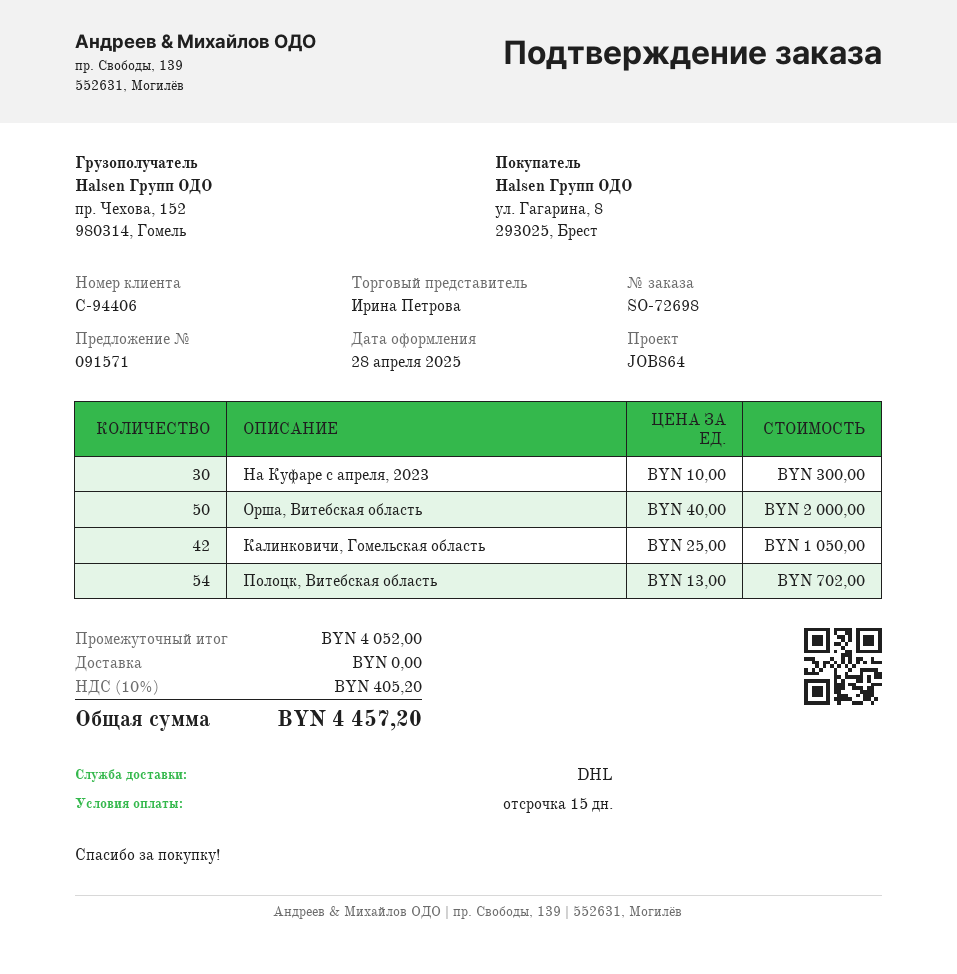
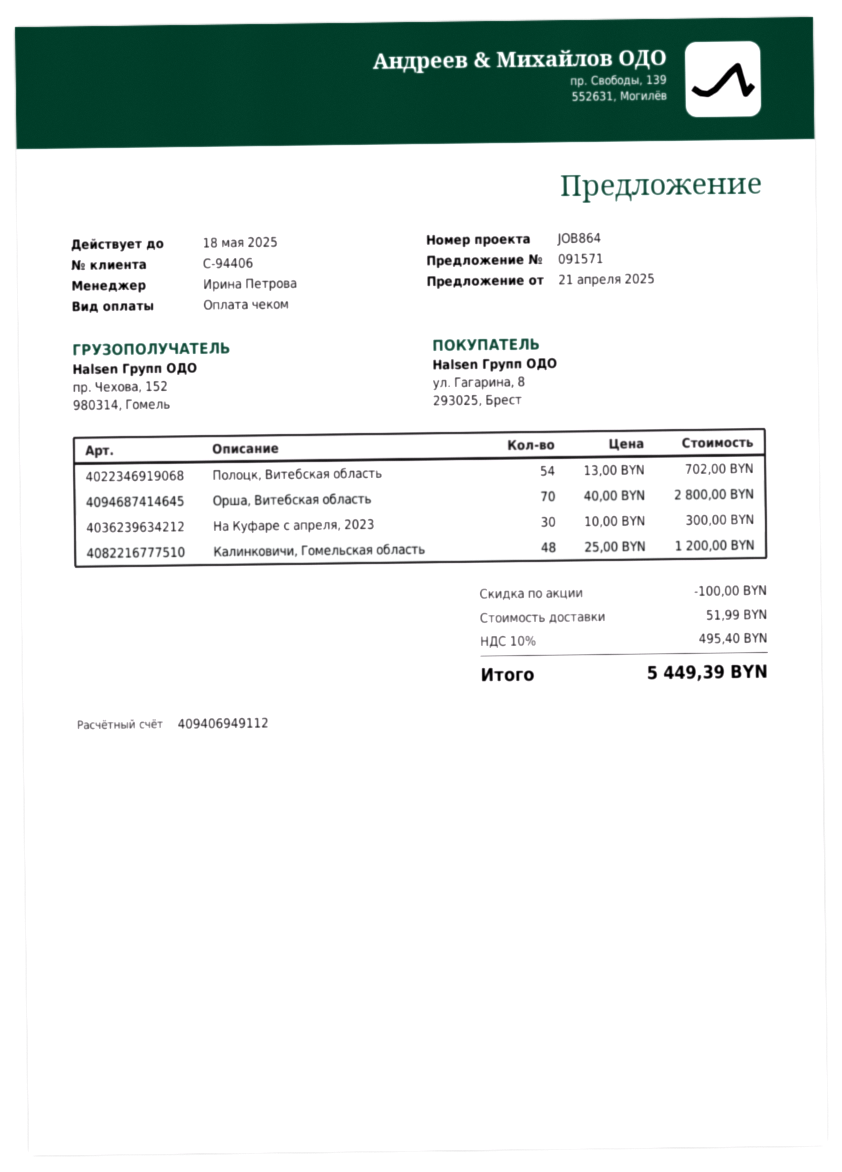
Орша, Витебская область: 50 x 40.00 = 2000.00 -> 70 x 40.00 = 2800.00
Калинковичи, Гомельская область: 42 x 25.00 = 1050.00 -> 48 x 25.00 = 1200.00
discount: none -> 100.00
shipping: 0.00 -> 51.99
tax: 10% = 405.20 -> 10% = 495.40
total: 4457.20 -> 5449.39

